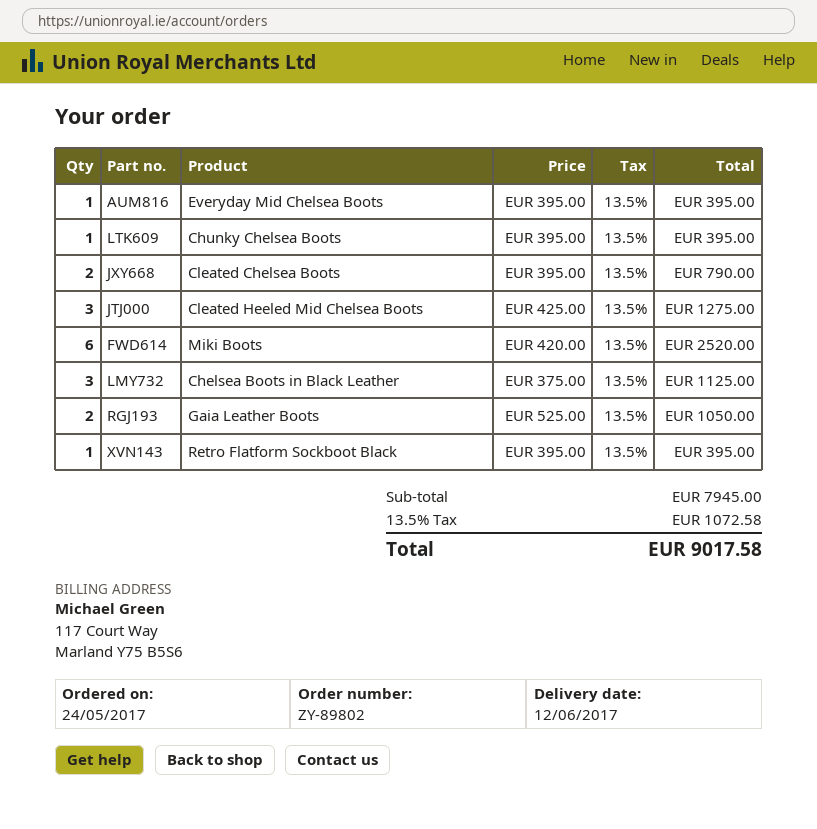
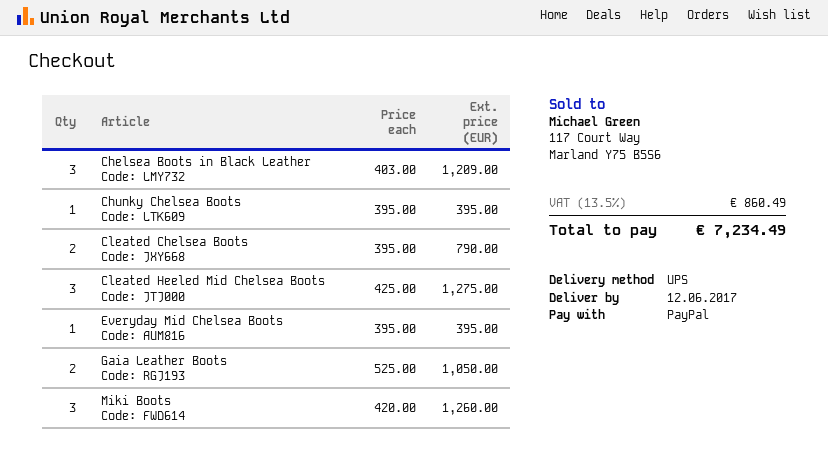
Miki Boots: 6 x 420.00 = 2520.00 -> 3 x 420.00 = 1260.00
Chelsea Boots in Black Leather: 3 x 375.00 = 1125.00 -> 3 x 403.00 = 1209.00
Retro Flatform Sockboot Black: 1 x 395.00 = 395.00 -> none
tax: 13.5% = 1072.58 -> 13.5% = 860.49
total: 9017.58 -> 7234.49

